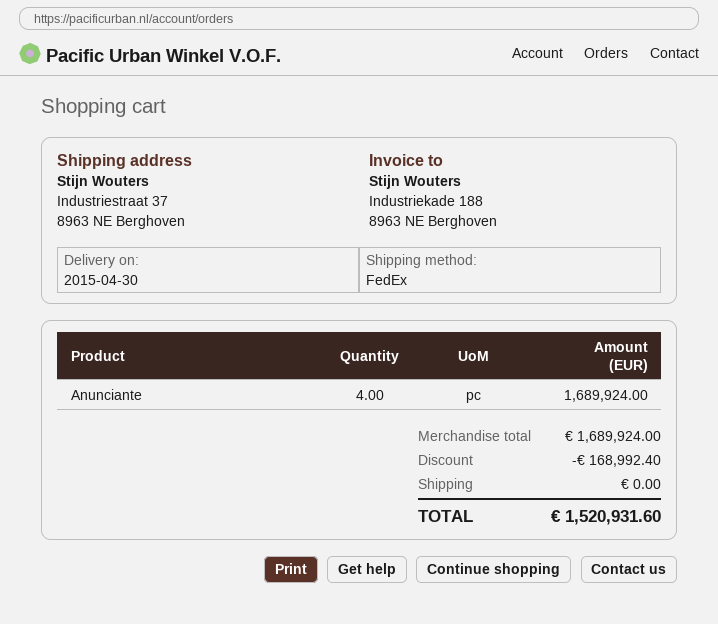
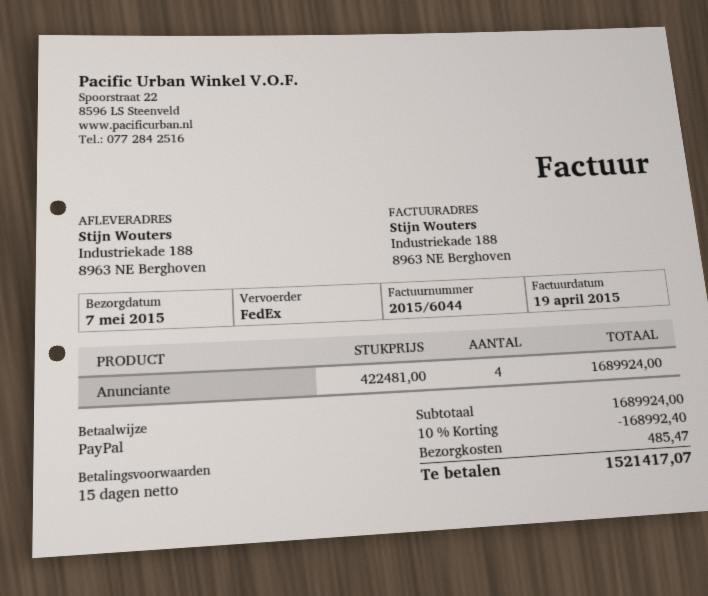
delivery date: 2015-04-30 -> 2015-05-07
ship to: Industriestraat 37, 8963 NE Berghoven -> Industriekade 188, 8963 NE Berghoven
shipping: 0.00 -> 485.47
total: 1520931.60 -> 1521417.07

